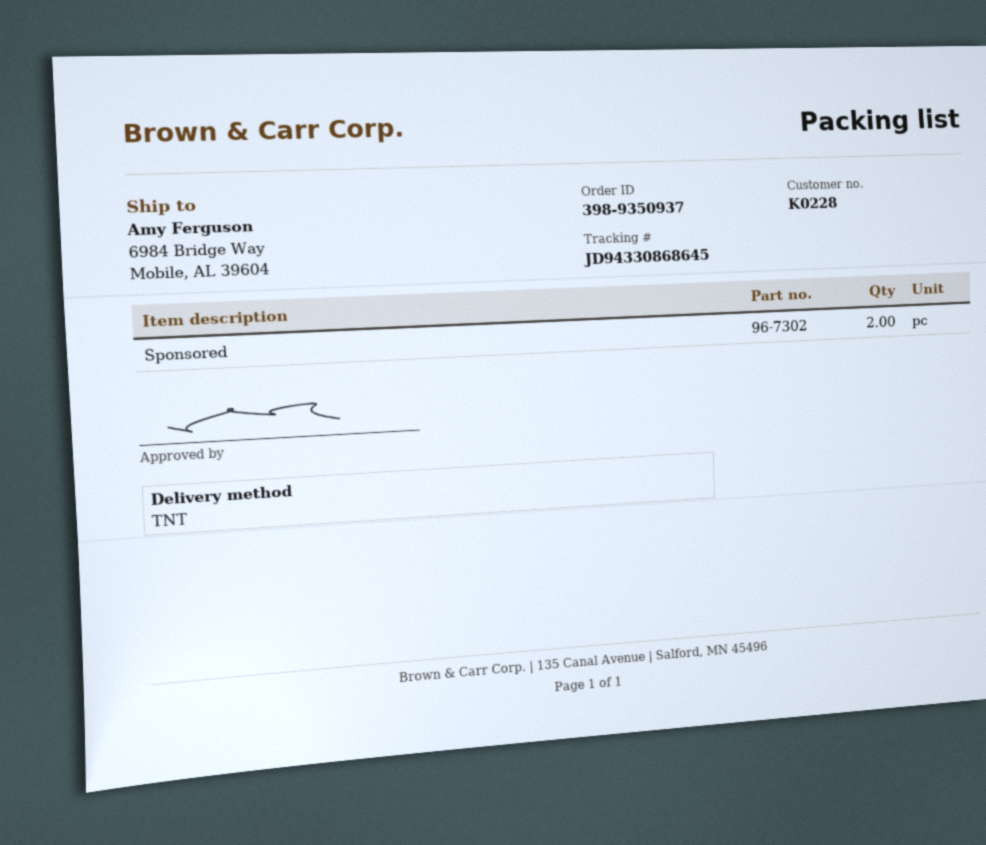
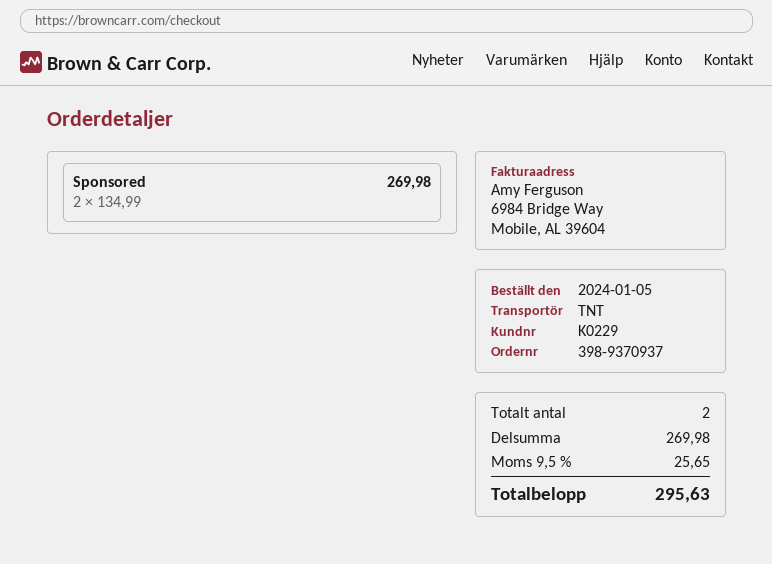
order number: 398-9350937 -> 398-9370937
customer number: K0228 -> K0229

